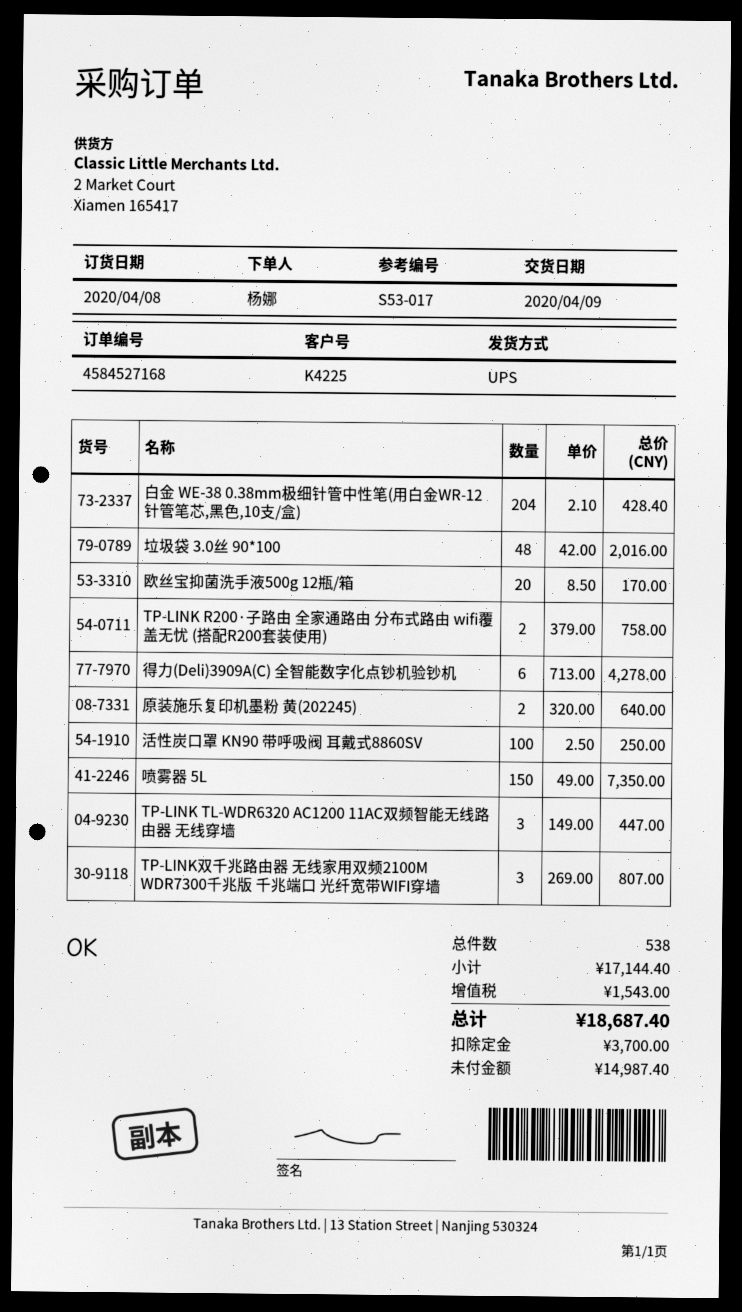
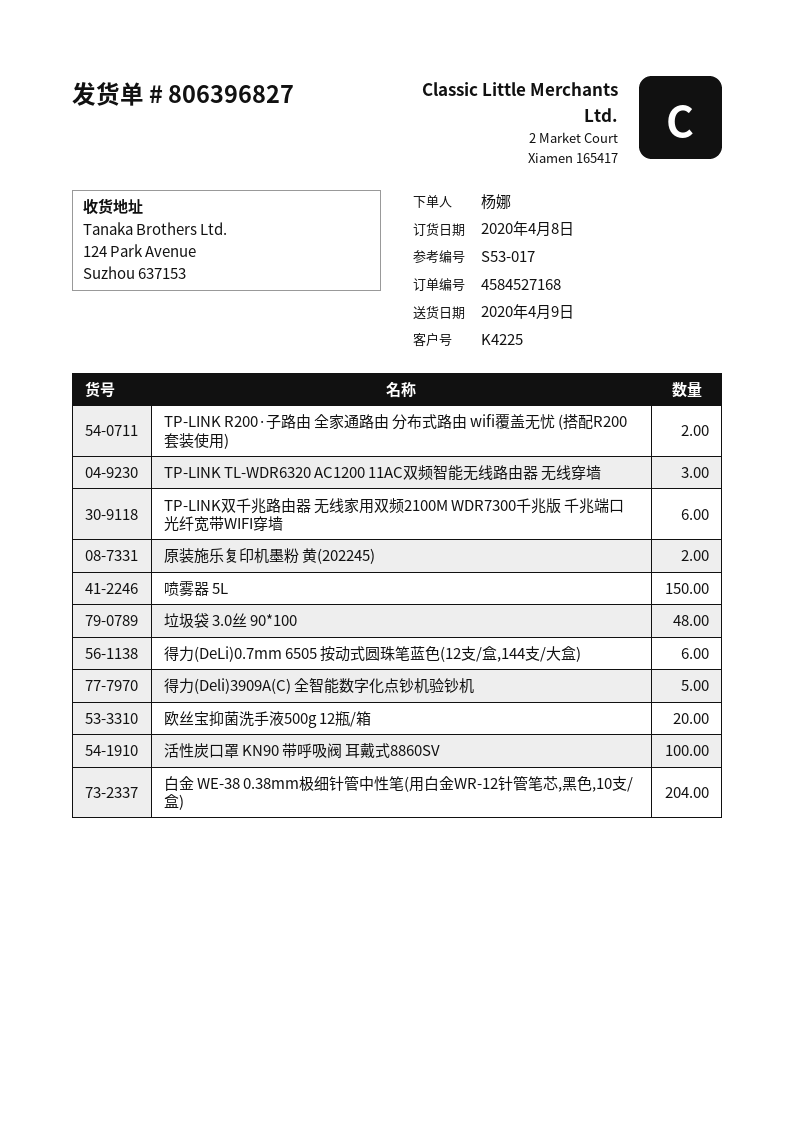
得力(Deli)3909A(C) 全智能数字化点钞机验钞机: 6 -> 5
TP-LINK双千兆路由器 无线家用双频2100M WDR7300千兆版 千兆端口 光纤宽带WIFI穿墙: 3 -> 6
得力(DeLi)0.7mm 6505 按动式圆珠笔蓝色(12支/盒,144支/大盒): none -> 6

